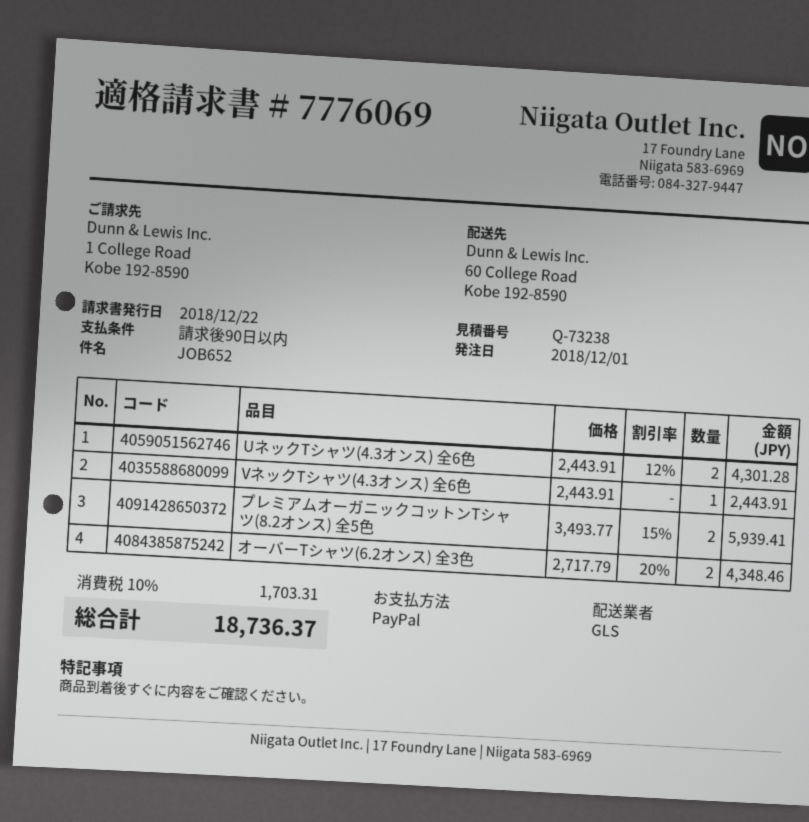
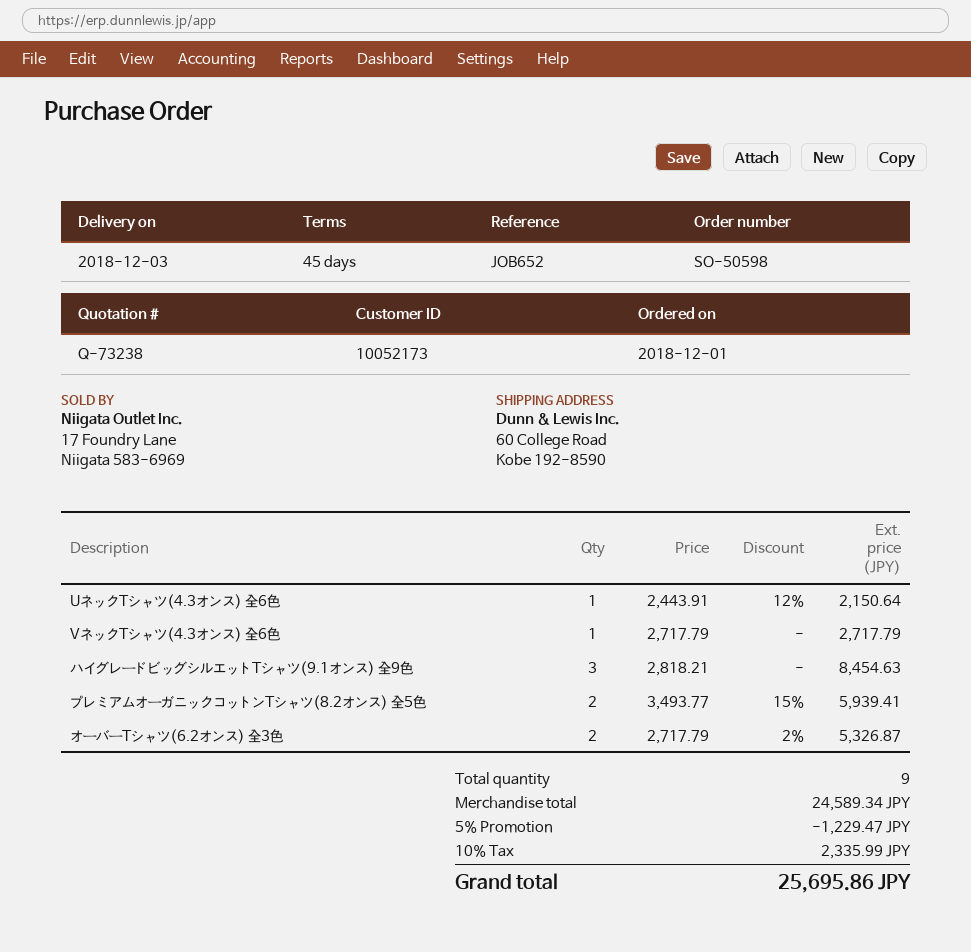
payment terms: 90 days -> 45 days
UネックTシャツ(4.3オンス) 全6色: 2 x 2443.91 - 12% = 4301.28 -> 1 x 2443.91 - 12% = 2150.64
VネックTシャツ(4.3オンス) 全6色: 1 x 2443.91 = 2443.91 -> 1 x 2717.79 = 2717.79
オーバーTシャツ(6.2オンス) 全3色: 2 x 2717.79 - 20% = 4348.46 -> 2 x 2717.79 - 2% = 5326.87
ハイグレードビッグシルエットTシャツ(9.1オンス) 全9色: none -> 3 x 2818.21 = 8454.63
discount: none -> 5% = 1229.47
tax: 10% = 1703.31 -> 10% = 2335.99
total: 18736.37 -> 25695.86

